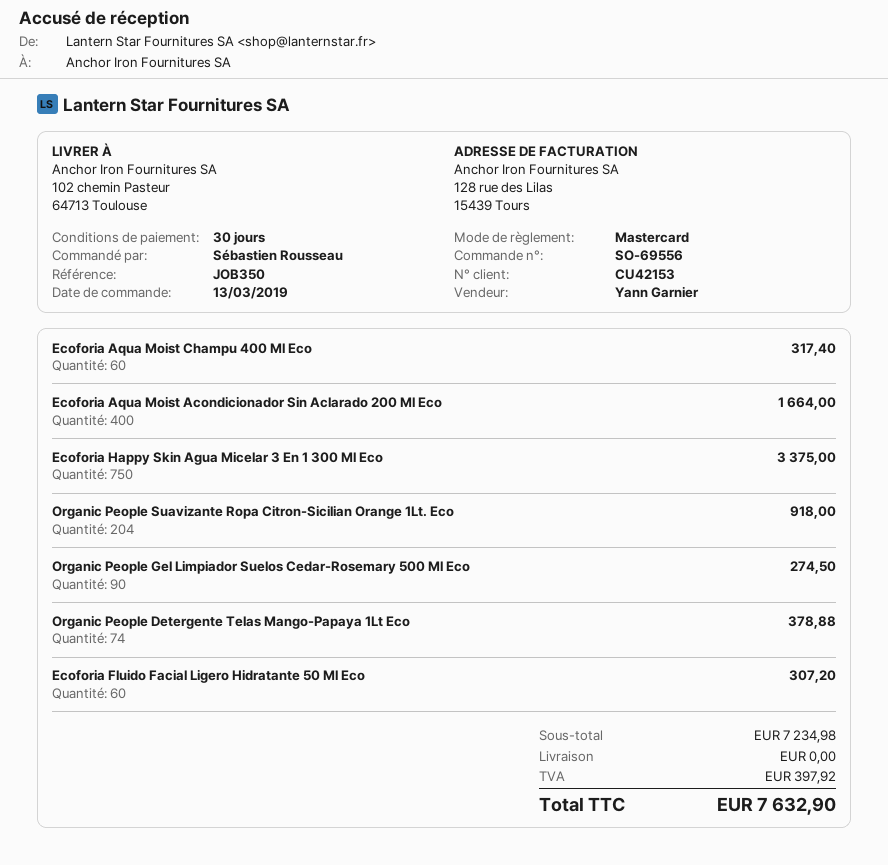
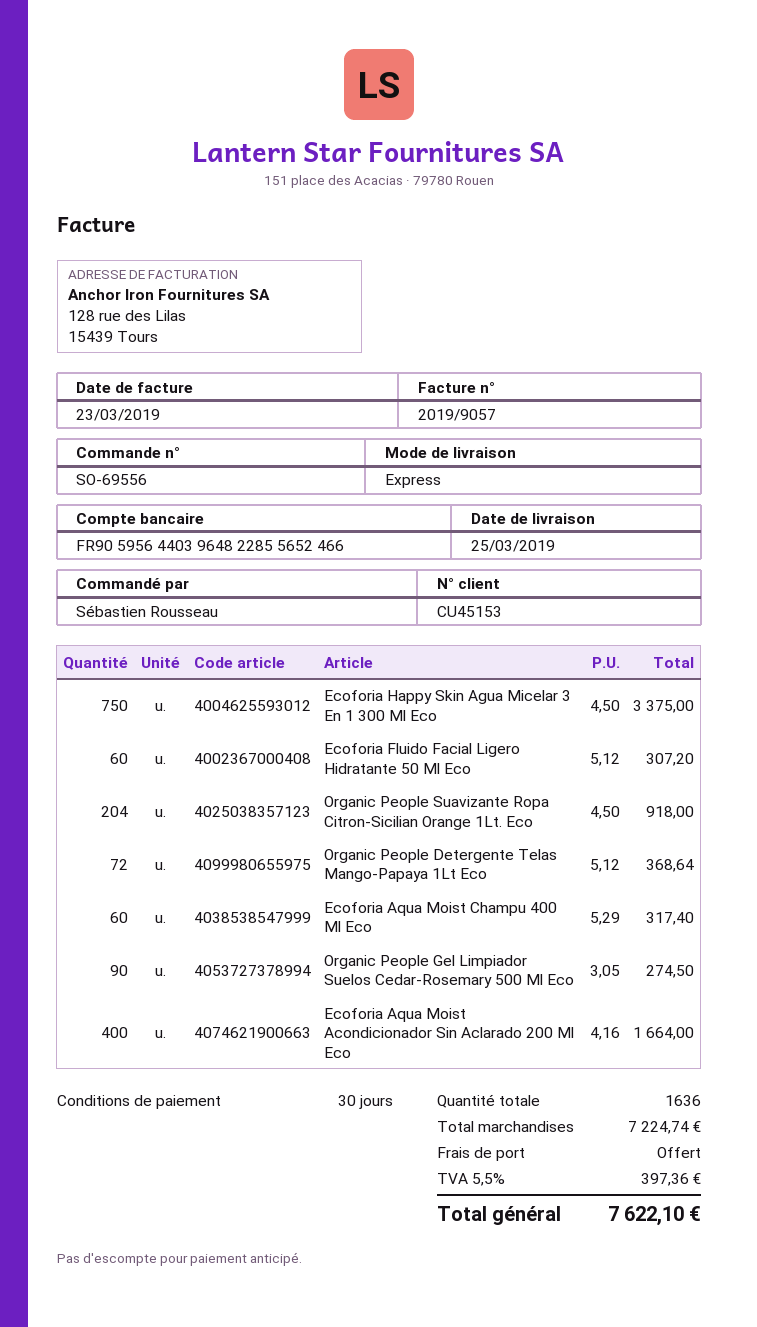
customer number: CU42153 -> CU45153
Organic People Detergente Telas Mango-Papaya 1Lt Eco: 74 for 378.88 -> 72 for 368.64
subtotal: 7234.98 -> 7224.74
tax: 397.92 -> 397.36
total: 7632.90 -> 7622.10

